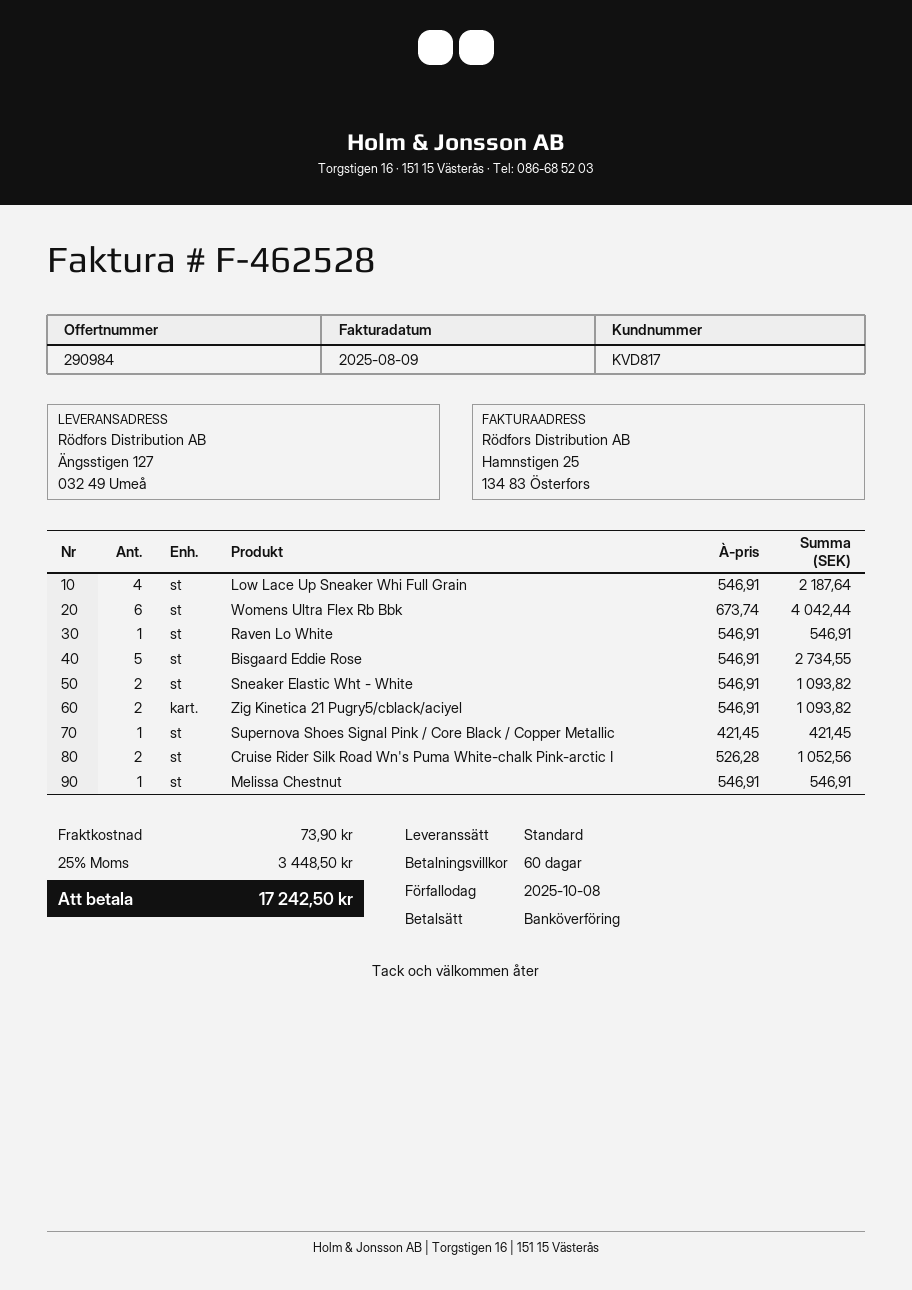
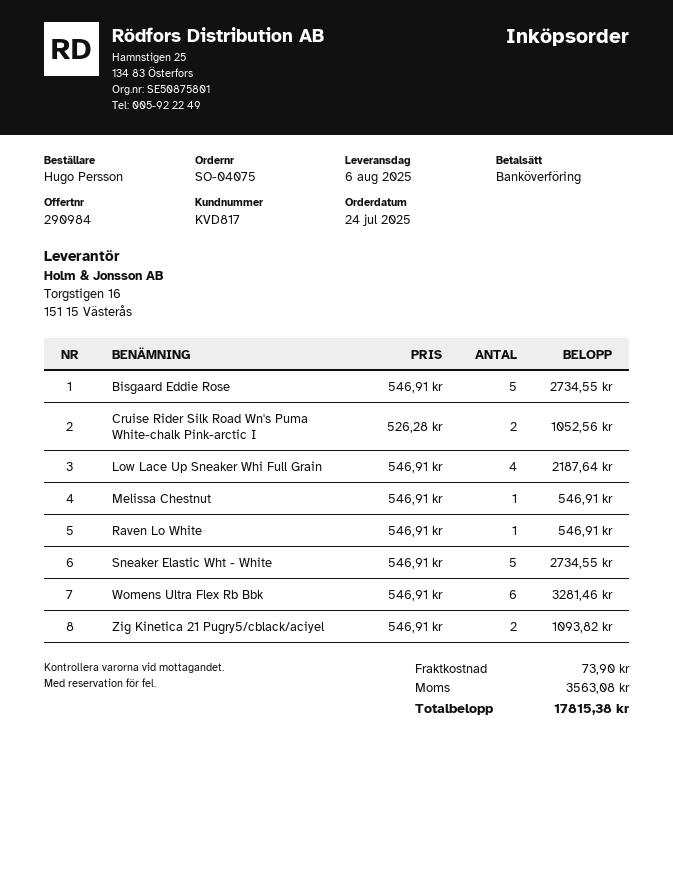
Womens Ultra Flex Rb Bbk: 6 x 673.74 = 4042.44 -> 6 x 546.91 = 3281.46
Sneaker Elastic Wht - White: 2 x 546.91 = 1093.82 -> 5 x 546.91 = 2734.55
Supernova Shoes Signal Pink / Core Black / Copper Metallic: 1 x 421.45 = 421.45 -> none
tax: 3448.50 -> 3563.08
total: 17242.50 -> 17815.38

